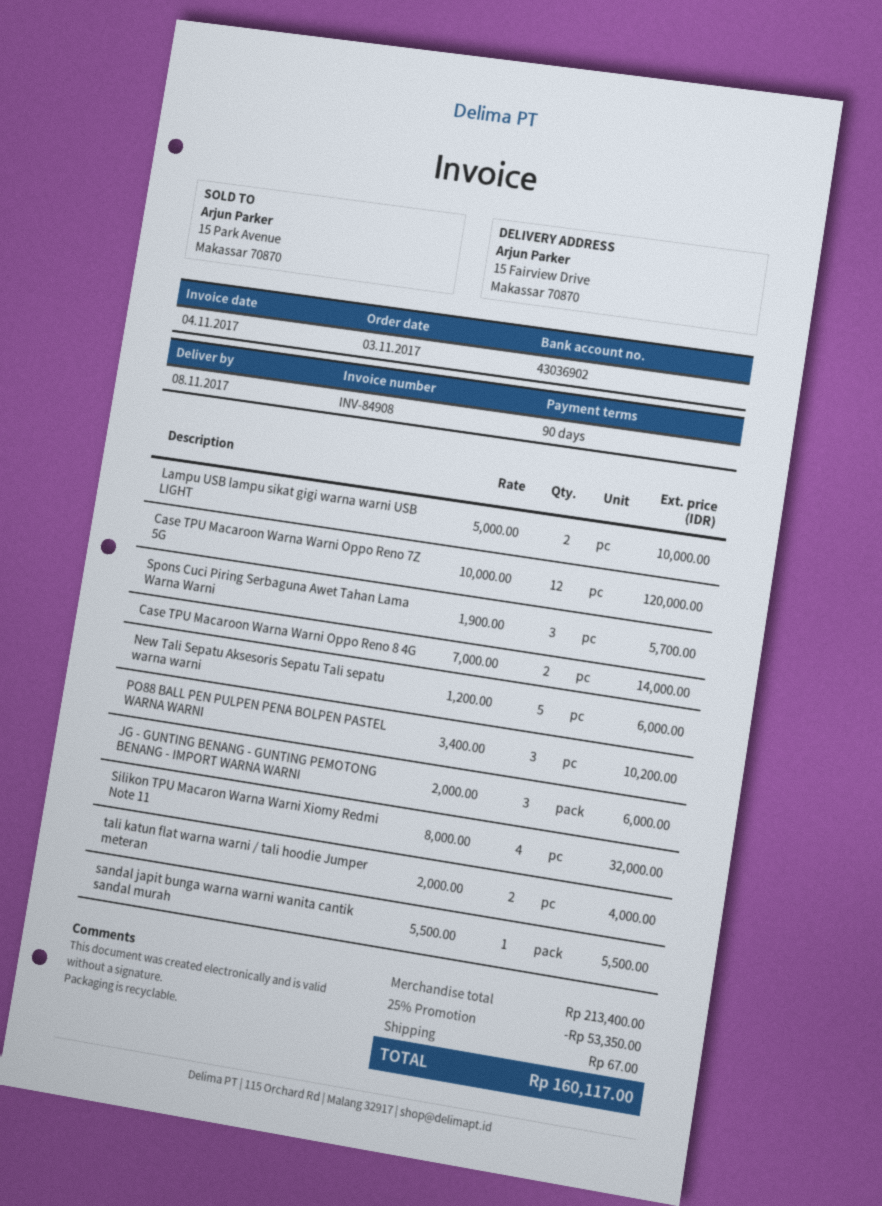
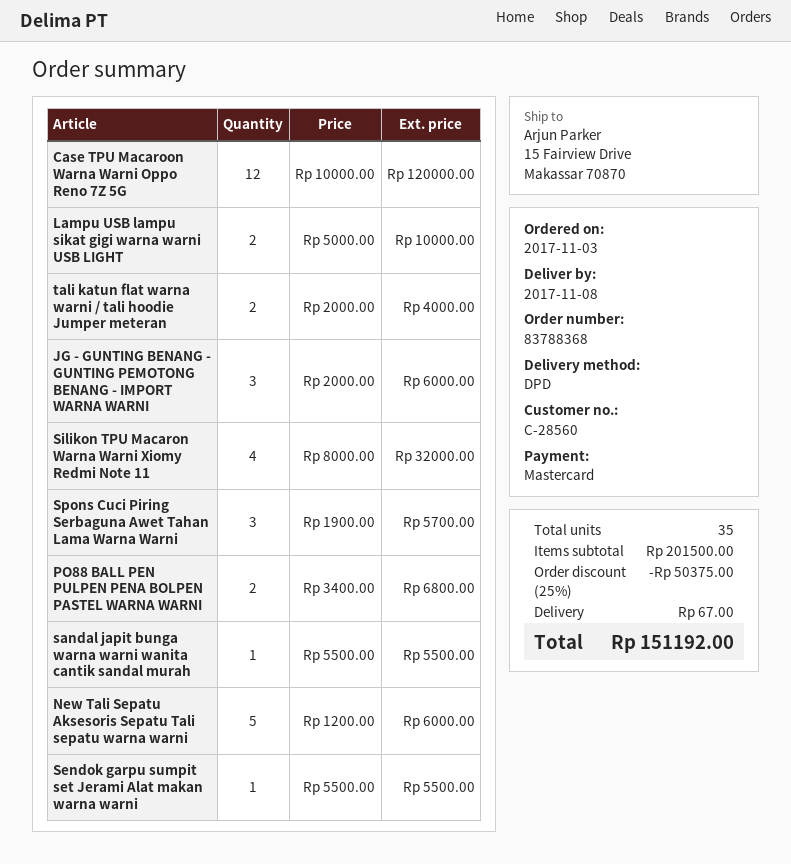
Case TPU Macaroon Warna Warni Oppo Reno 8 4G: 2 x 7000.00 = 14000.00 -> none
PO88 BALL PEN PULPEN PENA BOLPEN PASTEL WARNA WARNI: 3 x 3400.00 = 10200.00 -> 2 x 3400.00 = 6800.00
Sendok garpu sumpit set Jerami Alat makan warna warni: none -> 1 x 5500.00 = 5500.00
subtotal: 213400.00 -> 201500.00
discount: 25% = 53350.00 -> 25% = 50375.00
total: 160117.00 -> 151192.00

